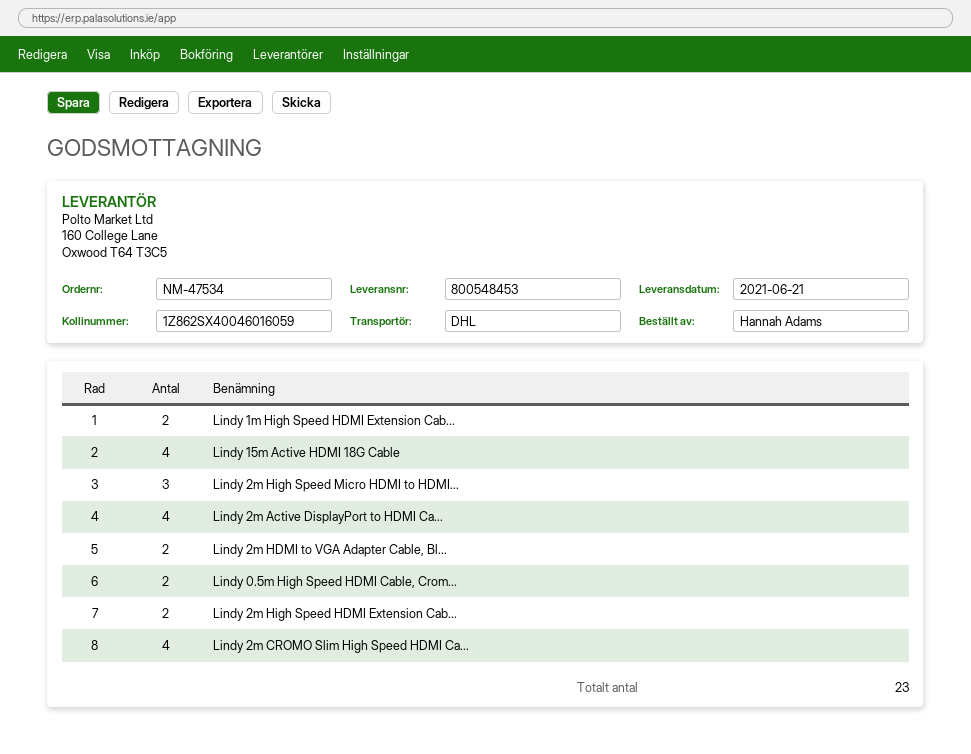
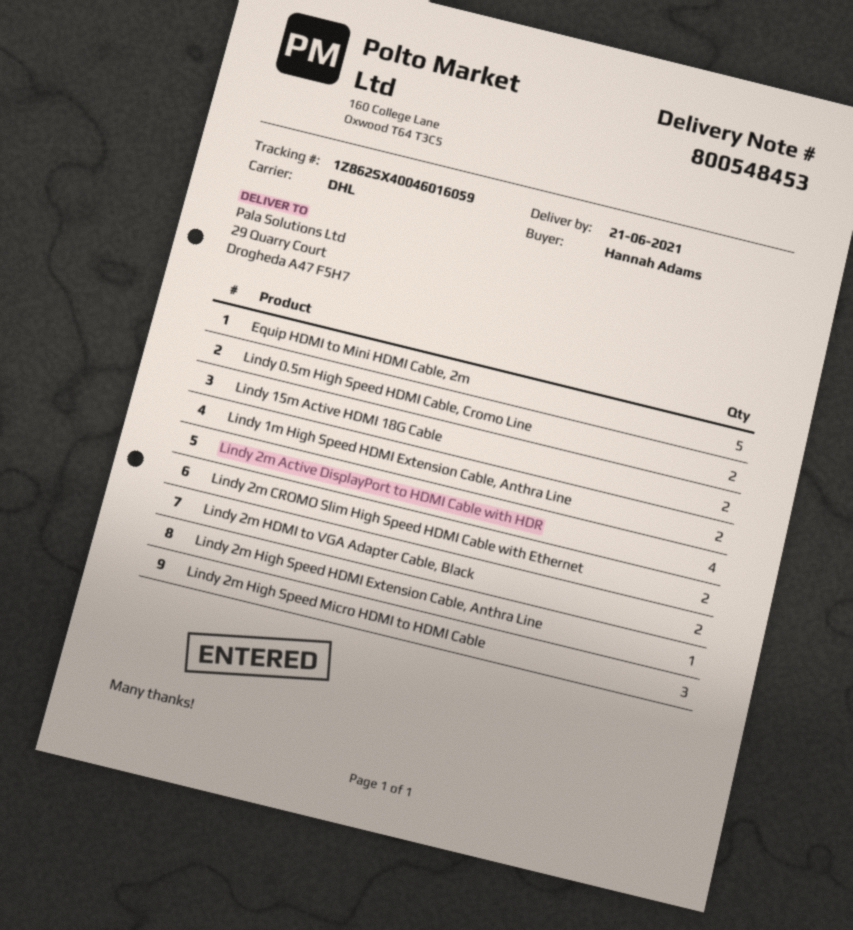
Lindy 15m Active HDMI 18G Cable: 4 -> 2
Lindy 2m High Speed HDMI Extension Cab...: 2 -> 1
Lindy 2m CROMO Slim High Speed HDMI Ca...: 4 -> 2
Equip HDMI to Mini HDMI Cable, 2m: none -> 5

